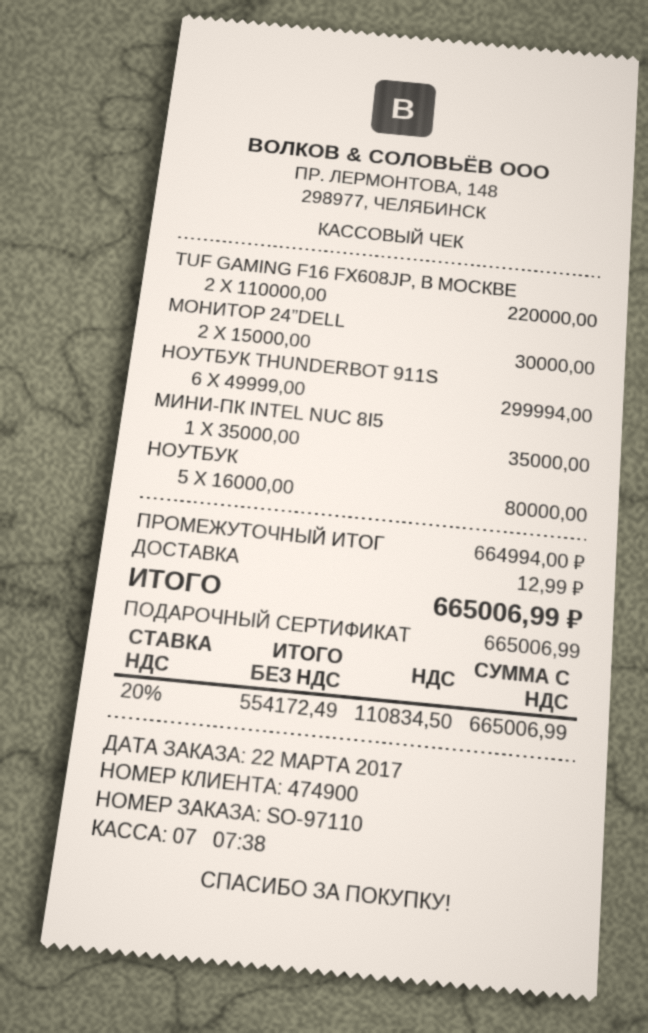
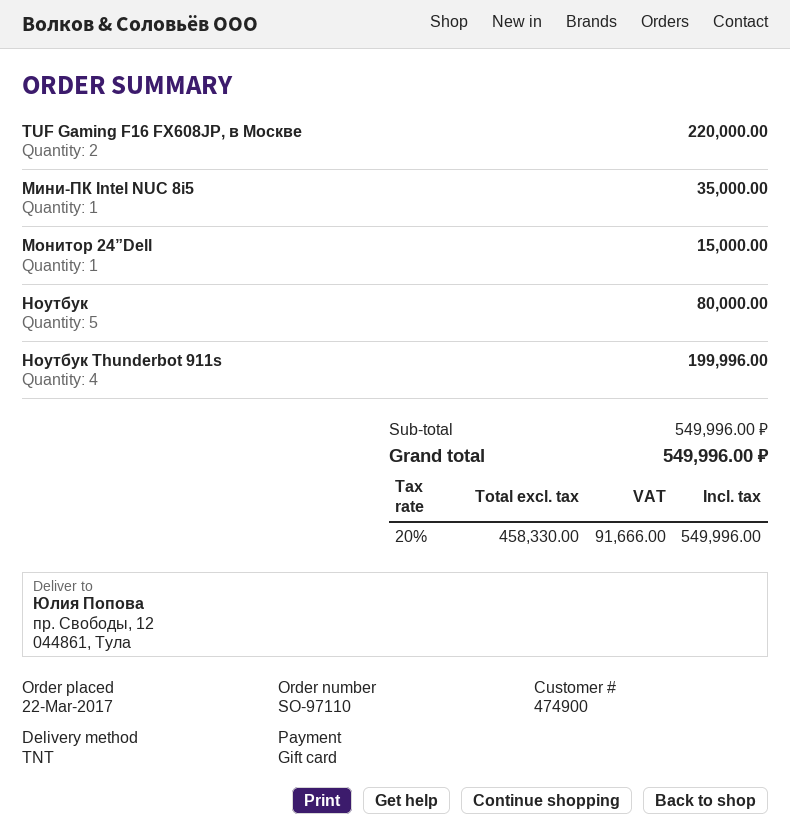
МОНИТОР 24”DELL: 2 for 30000.00 -> 1 for 15000.00
НОУТБУК THUNDERBOT 911S: 6 for 299994.00 -> 4 for 199996.00
subtotal: 664994.00 -> 549996.00
shipping: 12.99 -> none
net: 554172.49 -> 458330.00
tax: 20% = 110834.50 -> 20% = 91666.00
total: 665006.99 -> 549996.00

